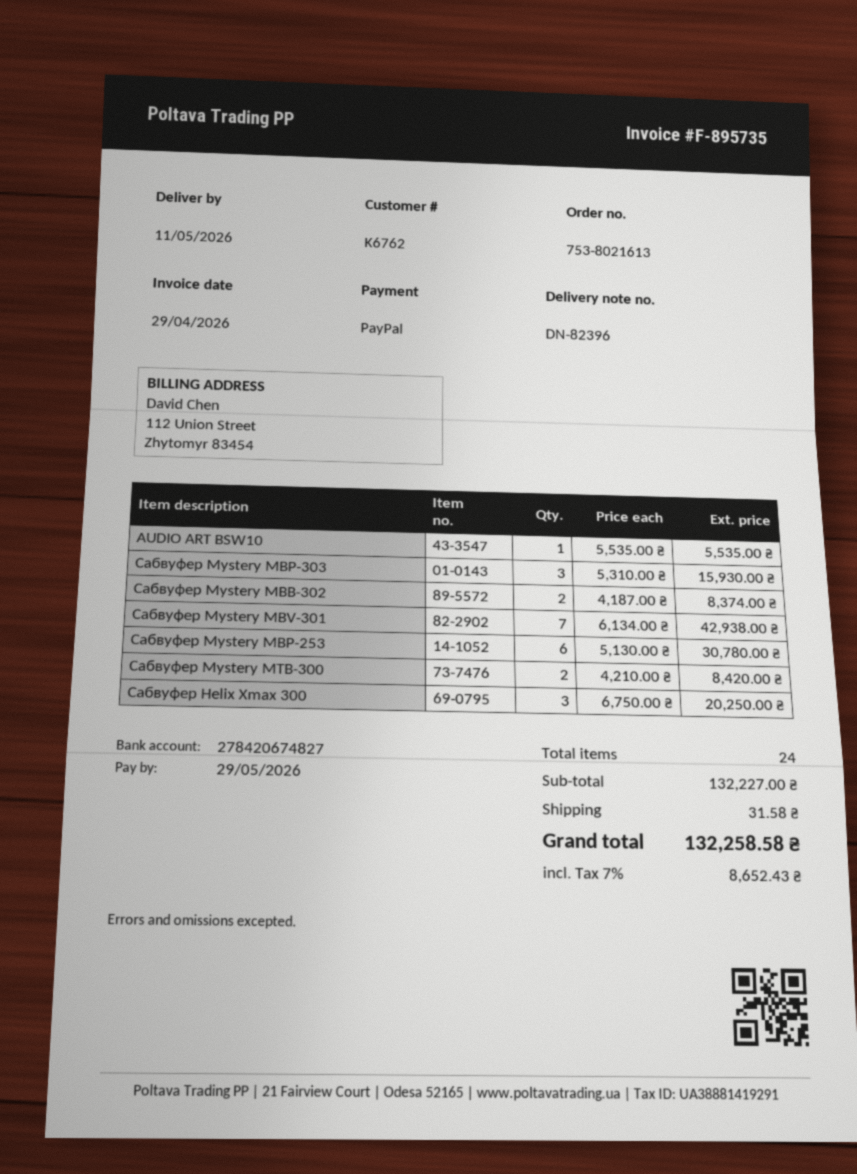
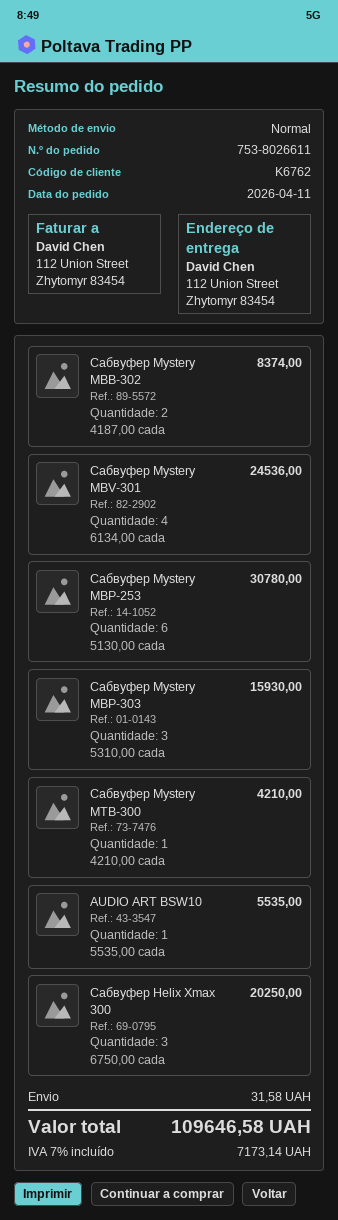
order number: 753-8021613 -> 753-8026611
Сабвуфер Mystery MBV-301: 7 x 6134.00 = 42938.00 -> 4 x 6134.00 = 24536.00
Сабвуфер Mystery MTB-300: 2 x 4210.00 = 8420.00 -> 1 x 4210.00 = 4210.00
tax: 7% = 8652.43 -> 7% = 7173.14
total: 132258.58 -> 109646.58

